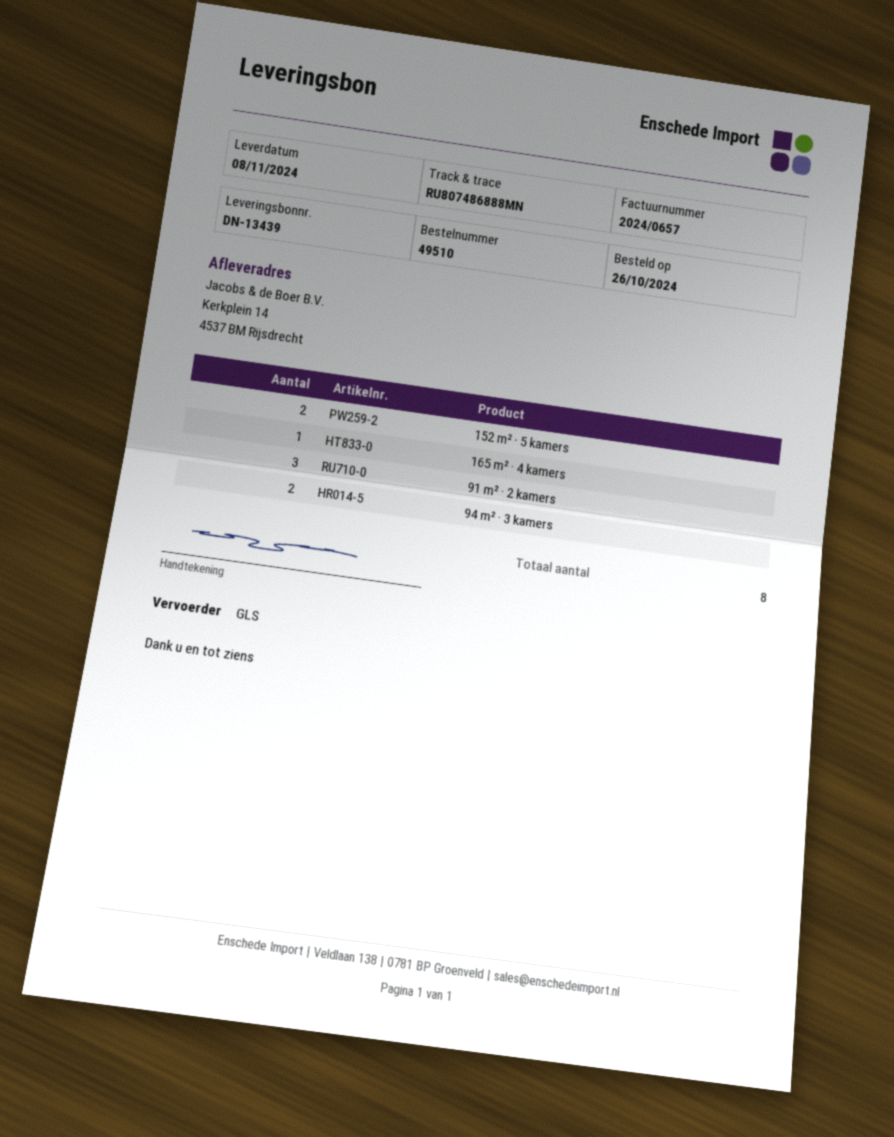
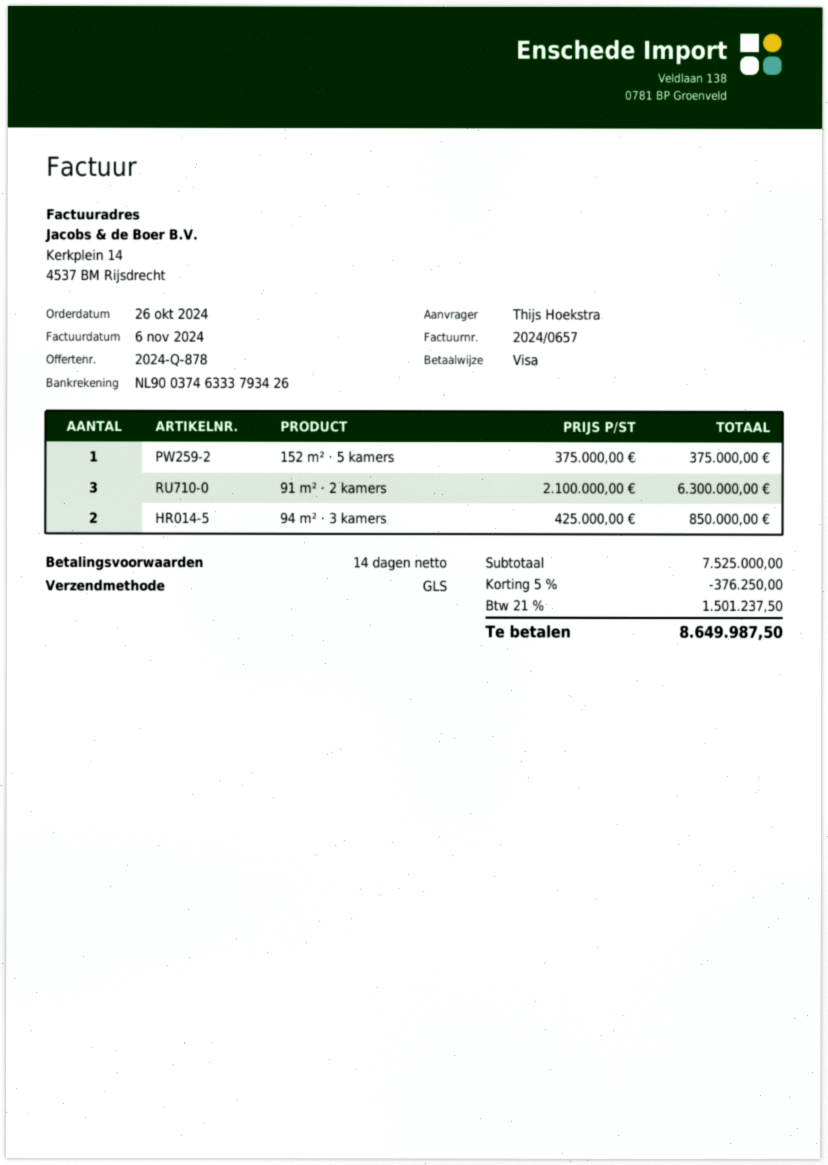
152 m² · 5 kamers: 2 -> 1
165 m² · 4 kamers: 1 -> none

